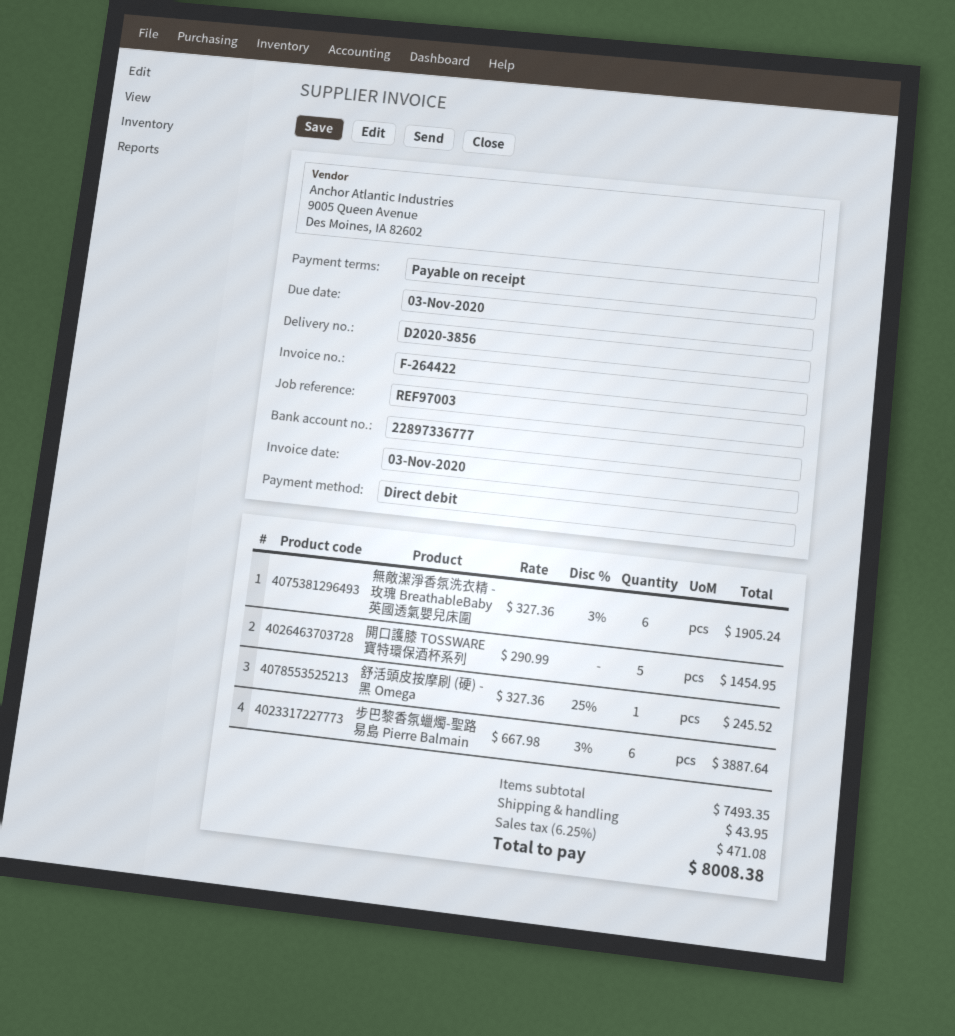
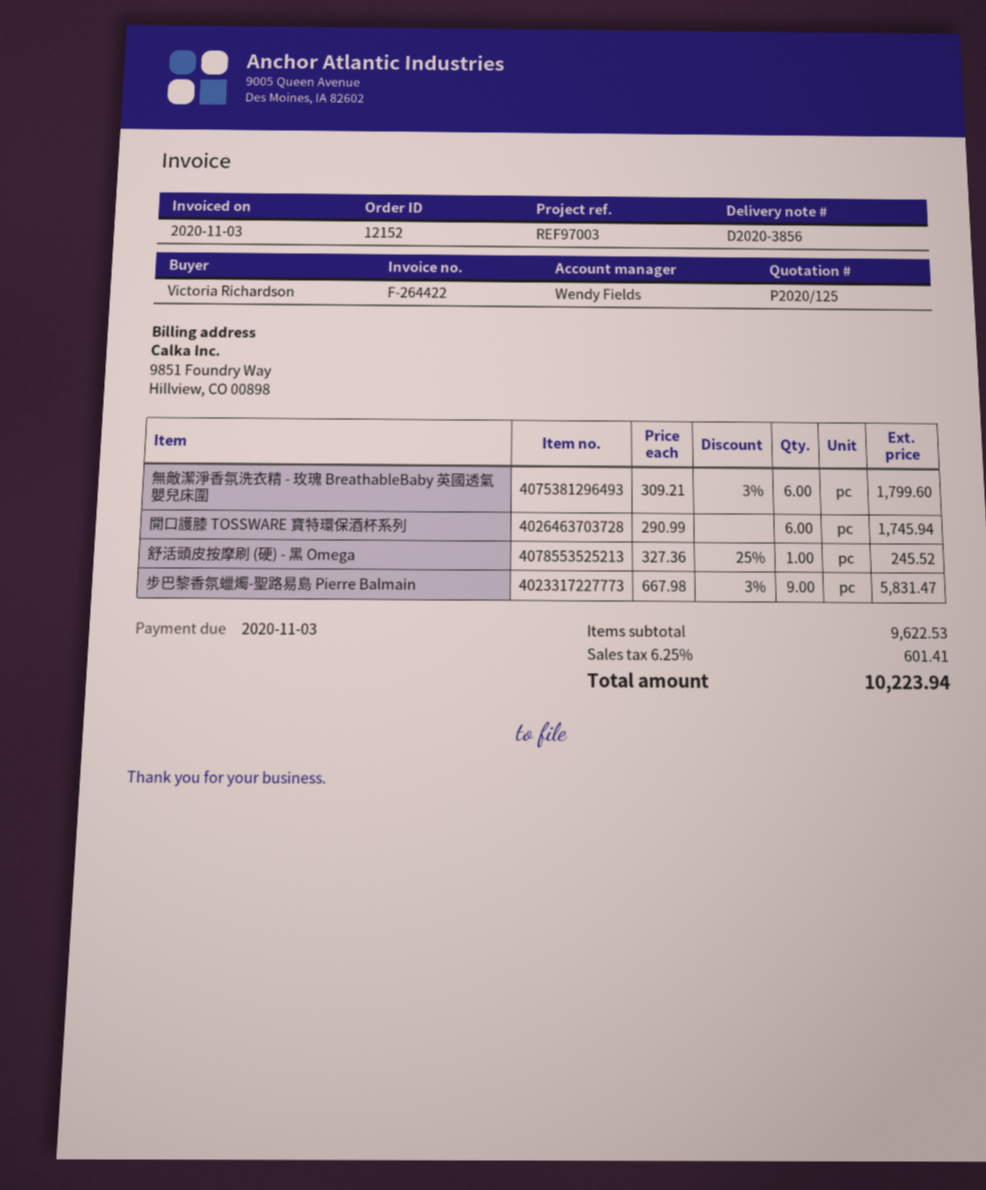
無敵潔淨香氛洗衣精 - 玫瑰 BreathableBaby 英國透氣嬰兒床圍: 6 x 327.36 - 3% = 1905.24 -> 6 x 309.21 - 3% = 1799.60
開口護膝 TOSSWARE 寶特環保酒杯系列: 5 x 290.99 = 1454.95 -> 6 x 290.99 = 1745.94
步巴黎香氛蠟燭-聖路易島 Pierre Balmain: 6 x 667.98 - 3% = 3887.64 -> 9 x 667.98 - 3% = 5831.47
subtotal: 7493.35 -> 9622.53
shipping: 43.95 -> none
tax: 6.25% = 471.08 -> 6.25% = 601.41
total: 8008.38 -> 10223.94

